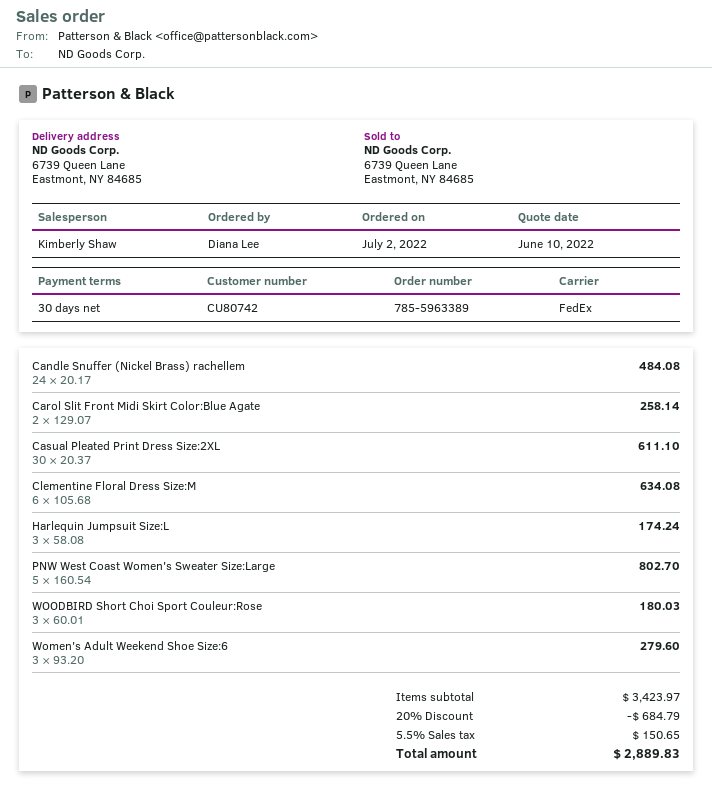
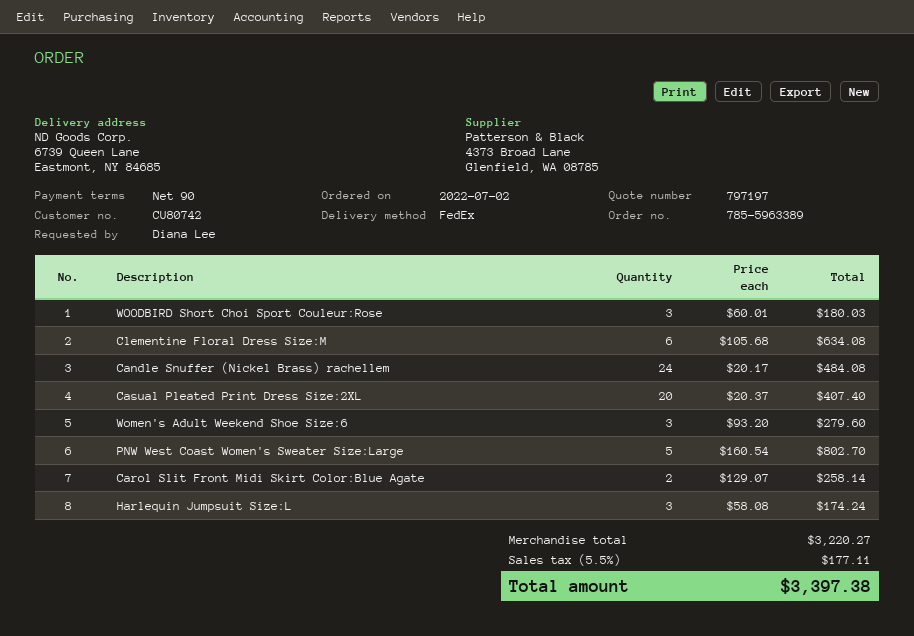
payment terms: 30 days -> 90 days
Casual Pleated Print Dress Size:2XL: 30 x 20.37 = 611.10 -> 20 x 20.37 = 407.40
subtotal: 3423.97 -> 3220.27
discount: 20% = 684.79 -> none
tax: 5.5% = 150.65 -> 5.5% = 177.11
total: 2889.83 -> 3397.38

